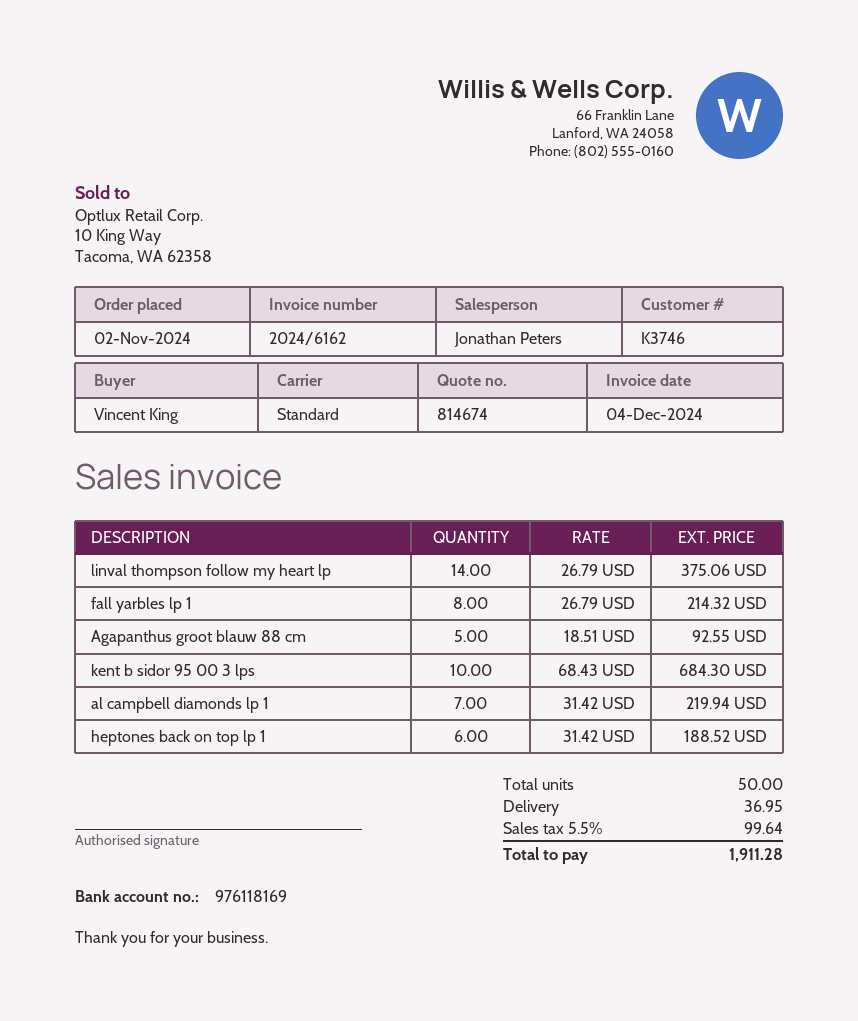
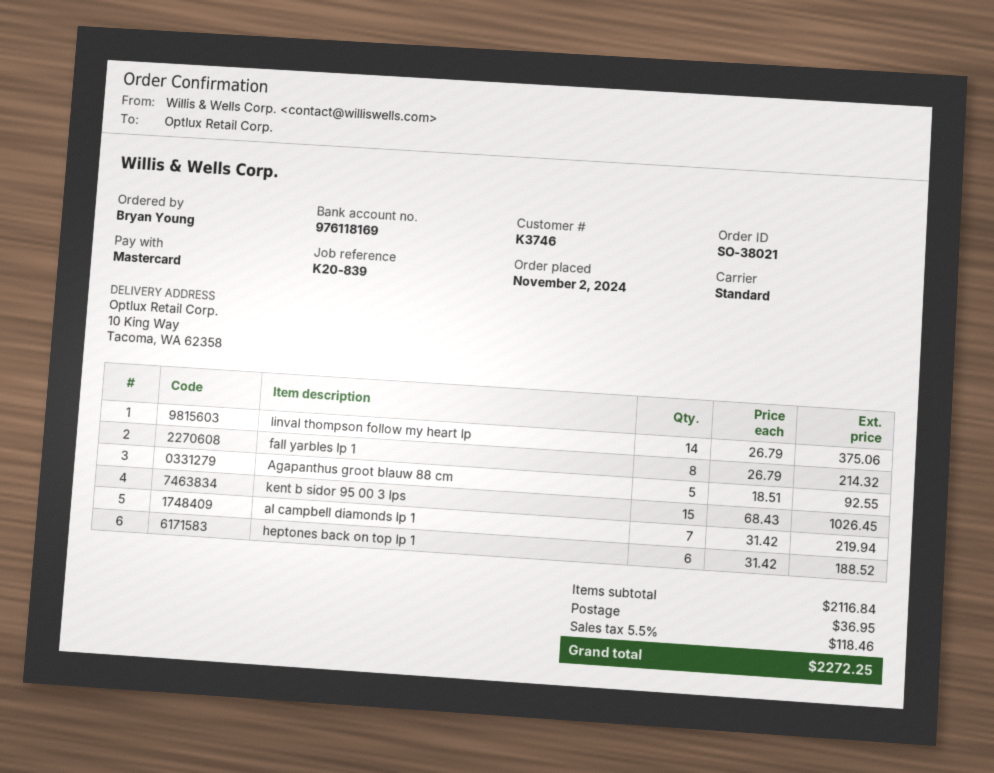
ordered by: Vincent King -> Bryan Young
kent b sidor 95 00 3 lps: 10 x 68.43 = 684.30 -> 15 x 68.43 = 1026.45
tax: 5.5% = 99.64 -> 5.5% = 118.46
total: 1911.28 -> 2272.25

